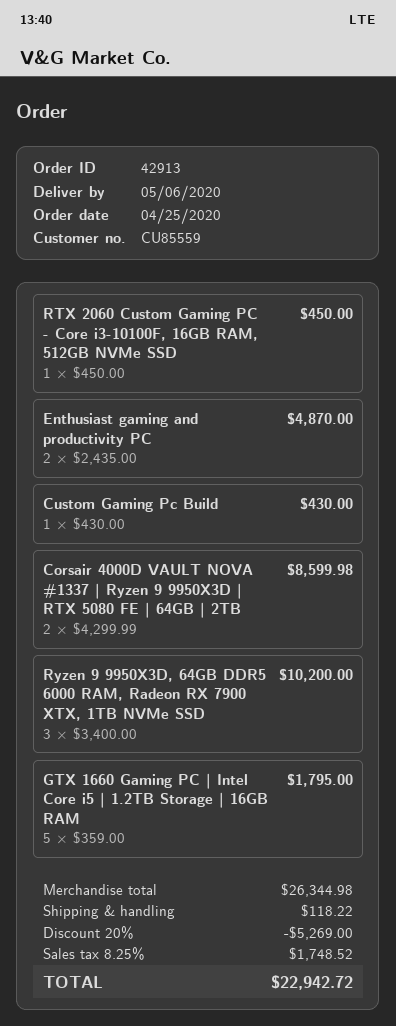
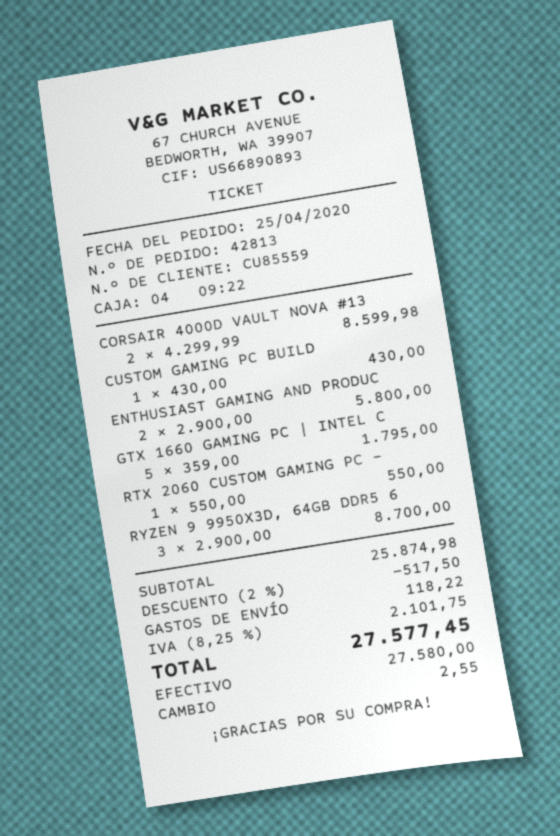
order number: 42913 -> 42813
RTX 2060 Custom Gaming PC - Core i3-10100F, 16GB RAM, 512GB NVMe SSD: 1 x 450.00 = 450.00 -> 1 x 550.00 = 550.00
Enthusiast gaming and productivity PC: 2 x 2435.00 = 4870.00 -> 2 x 2900.00 = 5800.00
Ryzen 9 9950X3D, 64GB DDR5 6000 RAM, Radeon RX 7900 XTX, 1TB NVMe SSD: 3 x 3400.00 = 10200.00 -> 3 x 2900.00 = 8700.00
subtotal: 26344.98 -> 25874.98
discount: 20% = 5269.00 -> 2% = 517.50
tax: 8.25% = 1748.52 -> 8.25% = 2101.75
total: 22942.72 -> 27577.45

